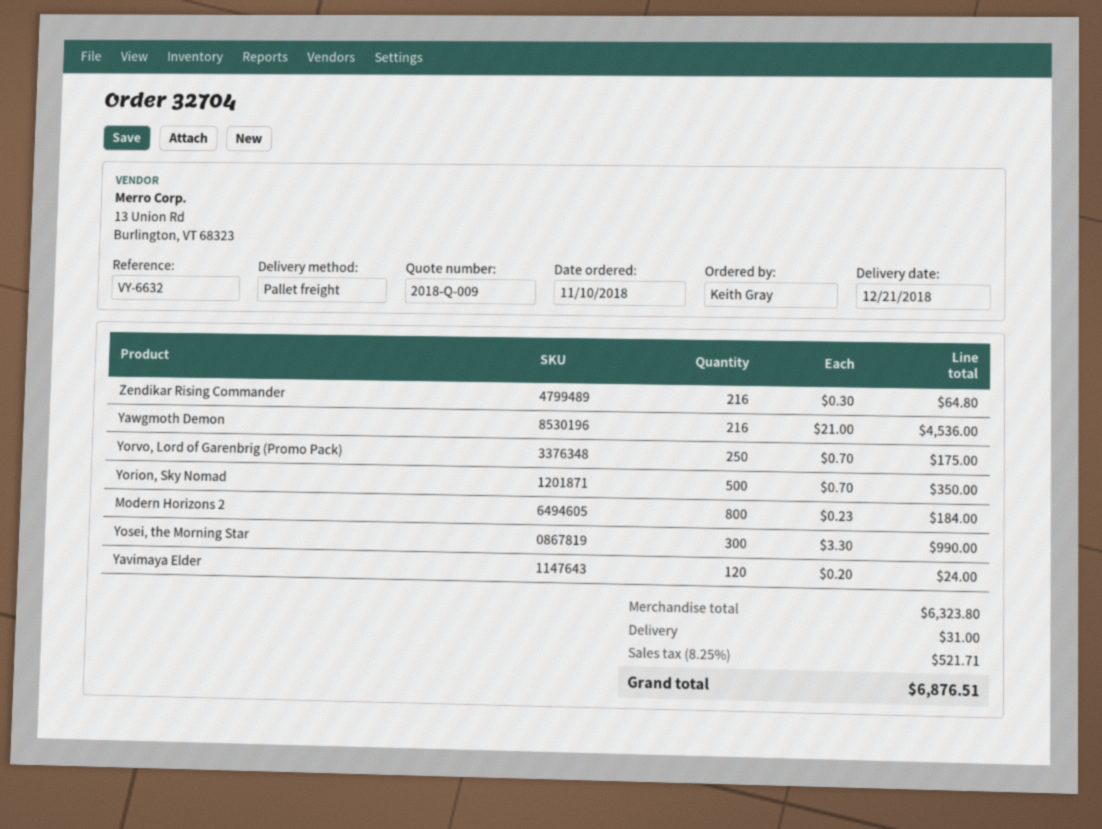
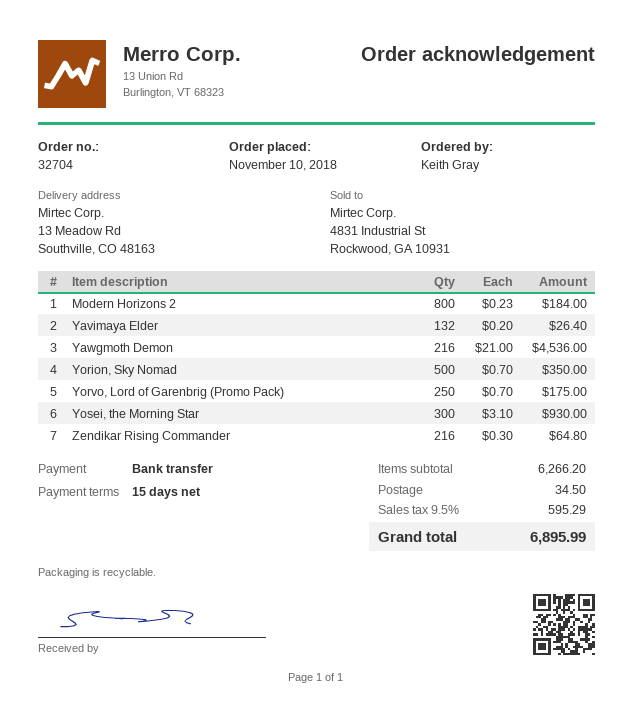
Yosei, the Morning Star: 300 x 3.30 = 990.00 -> 300 x 3.10 = 930.00
Yavimaya Elder: 120 x 0.20 = 24.00 -> 132 x 0.20 = 26.40
subtotal: 6323.80 -> 6266.20
shipping: 31.00 -> 34.50
tax: 8.25% = 521.71 -> 9.5% = 595.29
total: 6876.51 -> 6895.99

